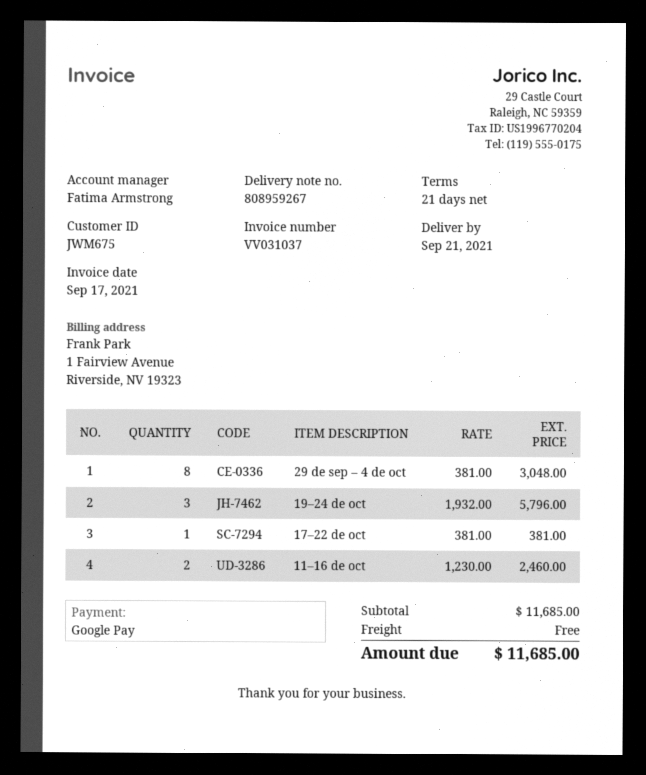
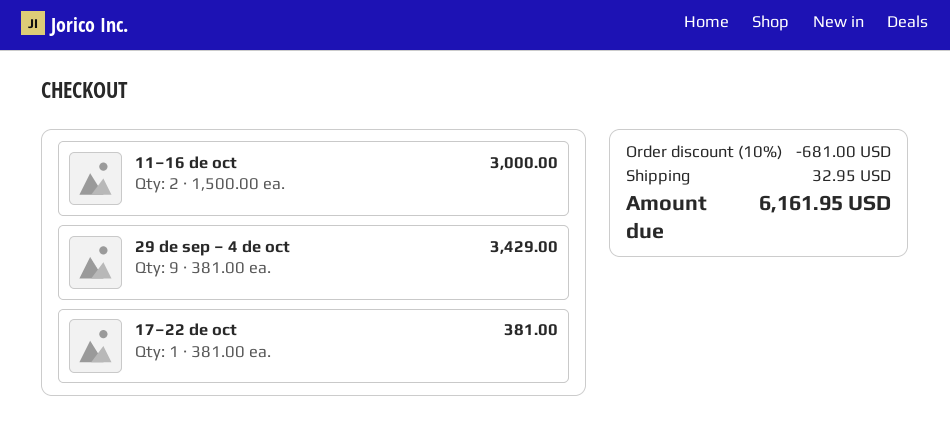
29 de sep – 4 de oct: 8 x 381.00 = 3048.00 -> 9 x 381.00 = 3429.00
19–24 de oct: 3 x 1932.00 = 5796.00 -> none
11–16 de oct: 2 x 1230.00 = 2460.00 -> 2 x 1500.00 = 3000.00
discount: none -> 10% = 681.00
shipping: 0.00 -> 32.95
total: 11685.00 -> 6161.95

